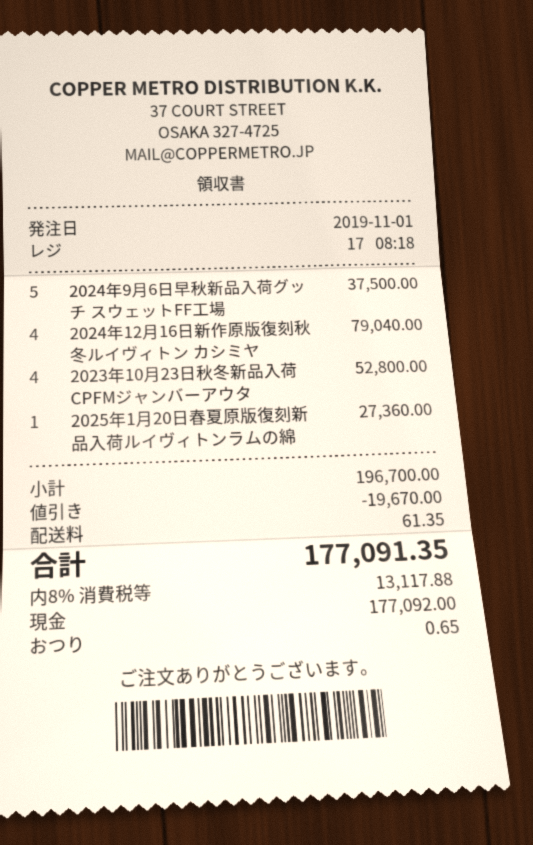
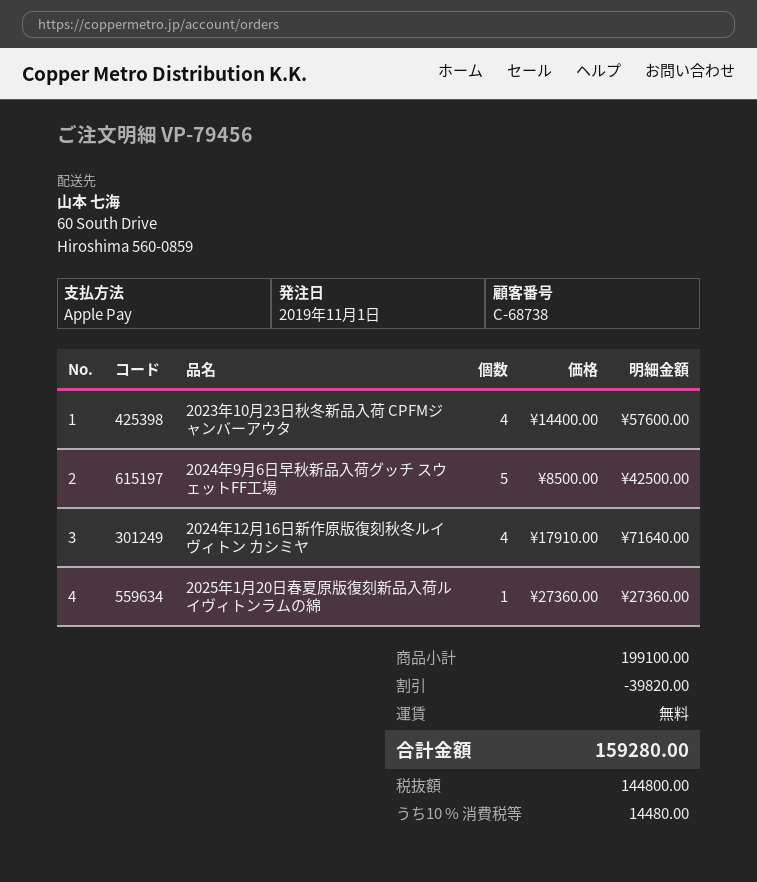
payment method: cash -> Apple Pay
2024年9月6日早秋新品入荷グッチ スウェットFF工場: 5 for 37500.00 -> 5 for 42500.00
2024年12月16日新作原版復刻秋冬ルイヴィトン カシミヤ: 4 for 79040.00 -> 4 for 71640.00
2023年10月23日秋冬新品入荷 CPFMジャンバーアウタ: 4 for 52800.00 -> 4 for 57600.00
subtotal: 196700.00 -> 199100.00
discount: 19670.00 -> 39820.00
shipping: 61.35 -> 0.00
tax: 8% = 13117.88 -> 10% = 14480.00
total: 177091.35 -> 159280.00

